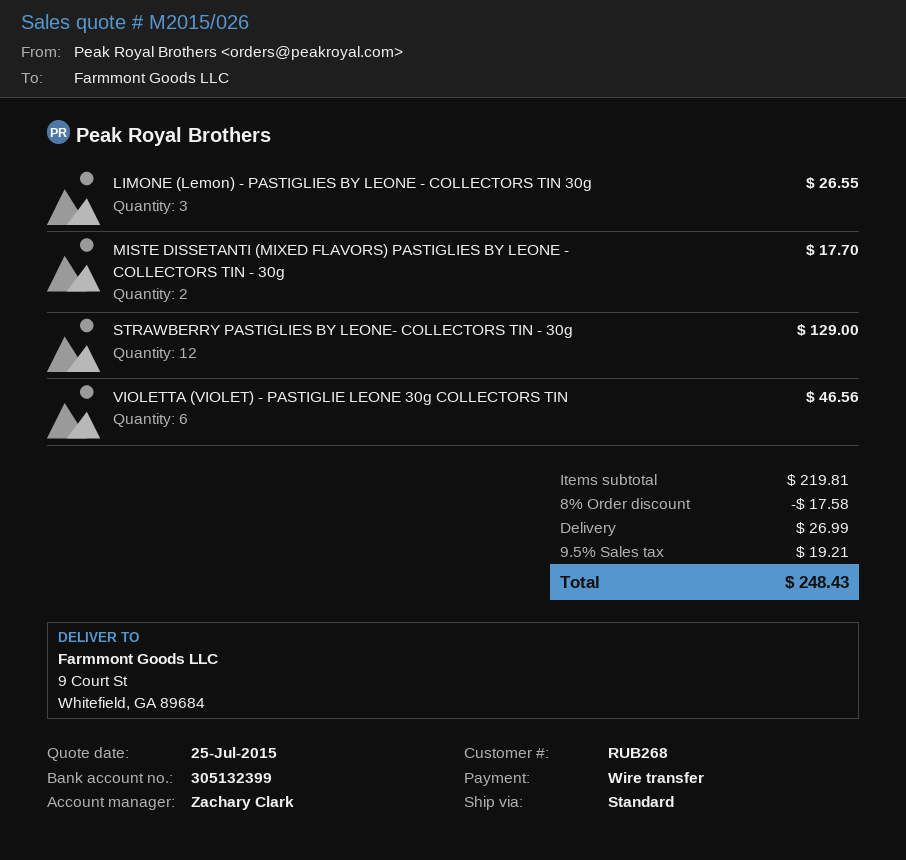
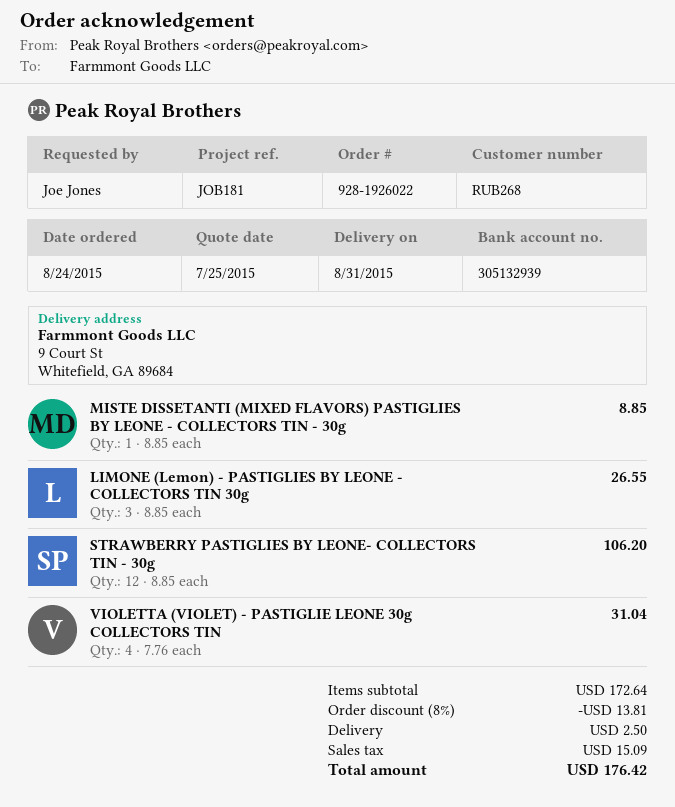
bank account: 305132399 -> 305132939
MISTE DISSETANTI (MIXED FLAVORS) PASTIGLIES BY LEONE - COLLECTORS TIN - 30g: 2 for 17.70 -> 1 for 8.85
STRAWBERRY PASTIGLIES BY LEONE- COLLECTORS TIN - 30g: 12 for 129.00 -> 12 for 106.20
VIOLETTA (VIOLET) - PASTIGLIE LEONE 30g COLLECTORS TIN: 6 for 46.56 -> 4 for 31.04
subtotal: 219.81 -> 172.64
discount: 8% = 17.58 -> 8% = 13.81
shipping: 26.99 -> 2.50
tax: 19.21 -> 15.09
total: 248.43 -> 176.42

